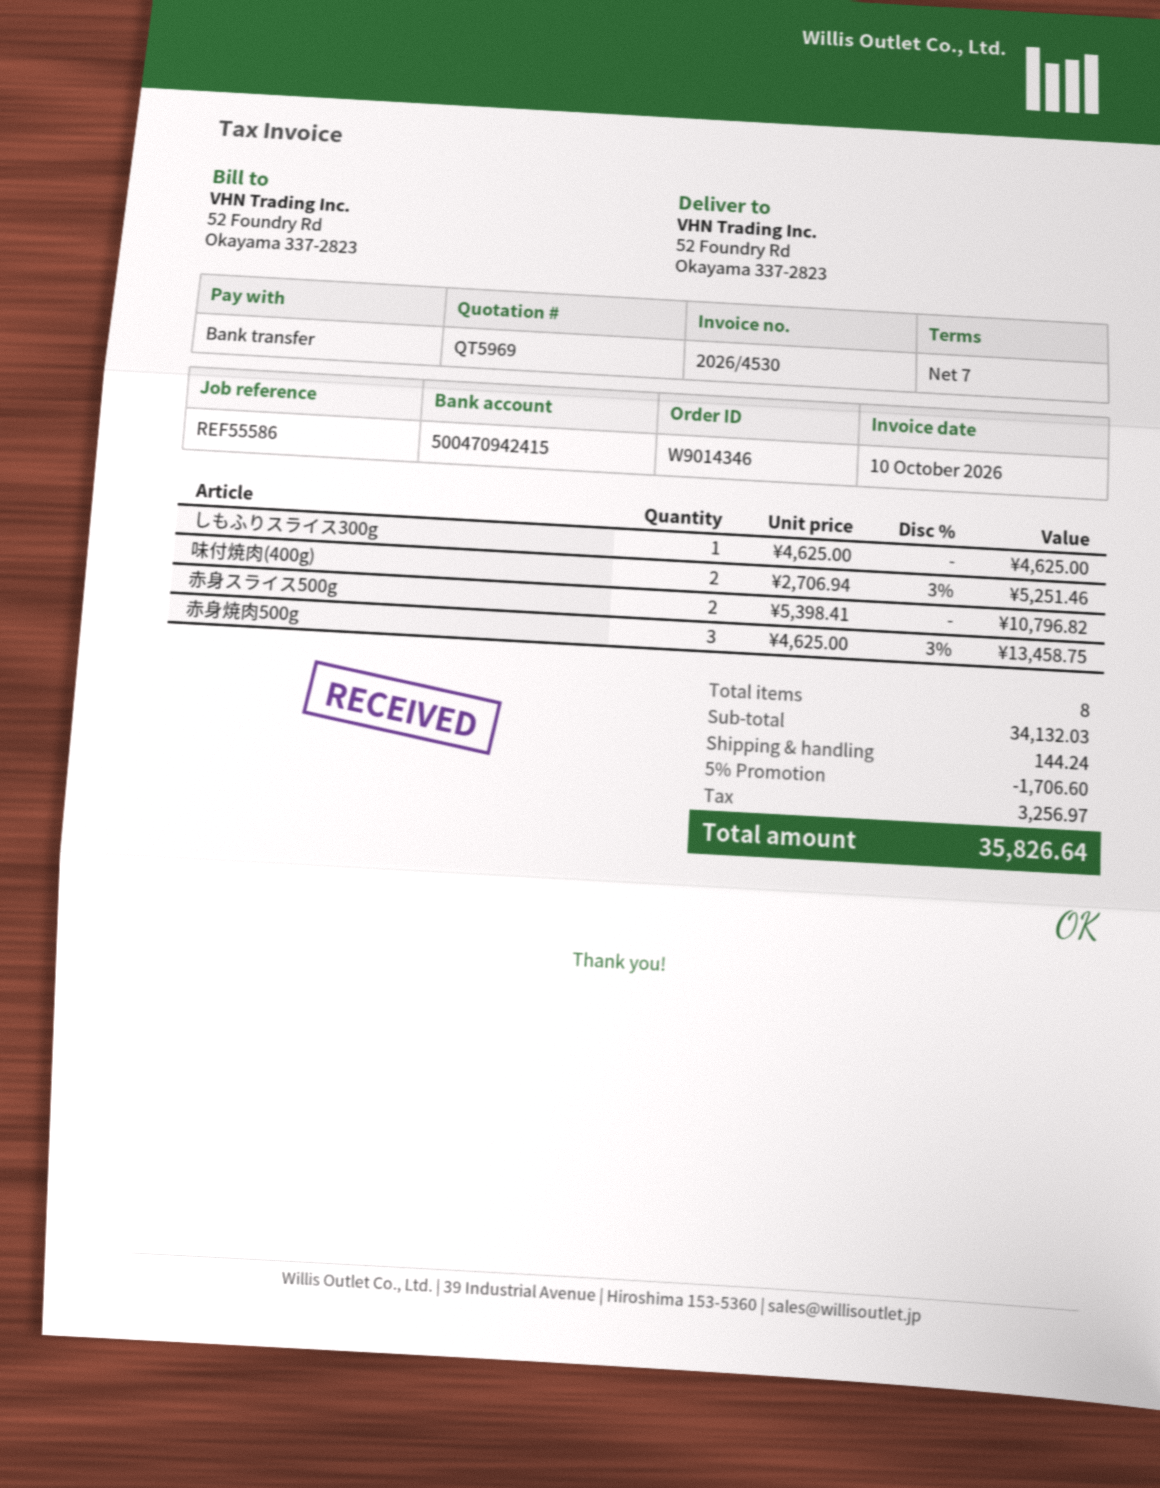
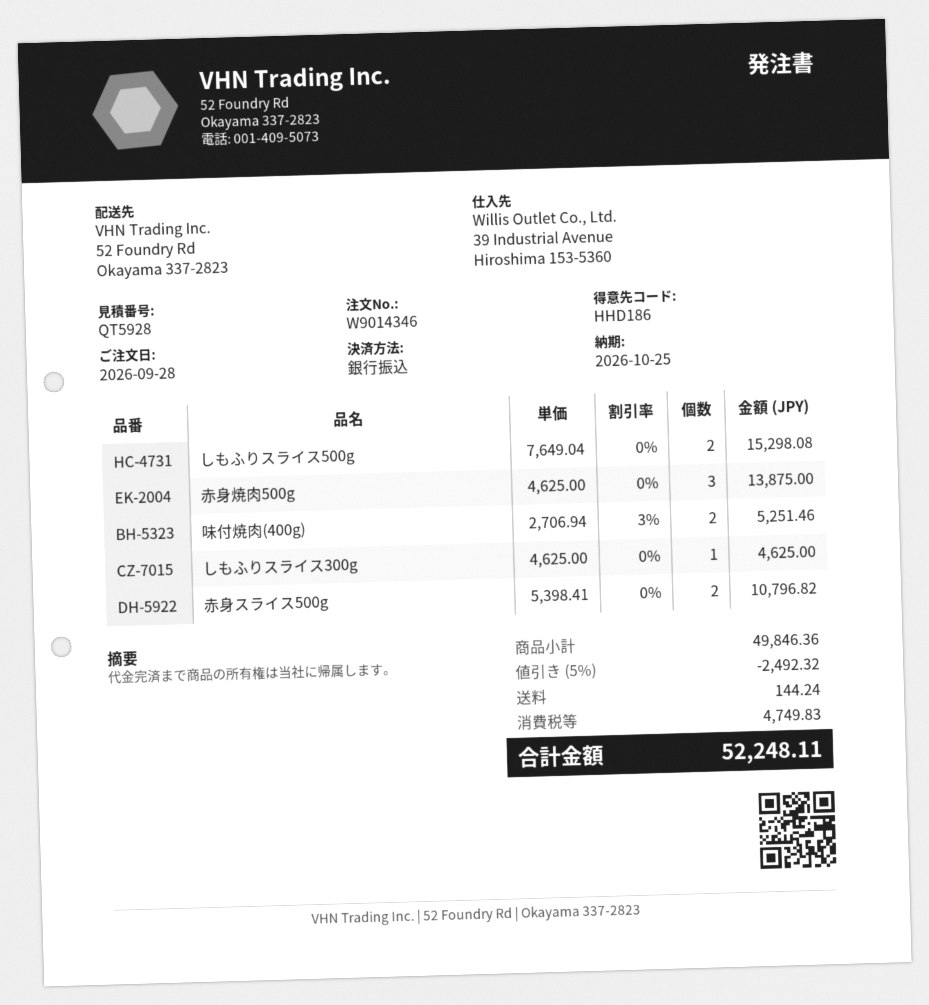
quote number: QT5969 -> QT5928
赤身焼肉500g: 3 x 4625.00 - 3% = 13458.75 -> 3 x 4625.00 = 13875.00
しもふりスライス500g: none -> 2 x 7649.04 = 15298.08
subtotal: 34132.03 -> 49846.36
discount: 5% = 1706.60 -> 5% = 2492.32
tax: 3256.97 -> 4749.83
total: 35826.64 -> 52248.11

